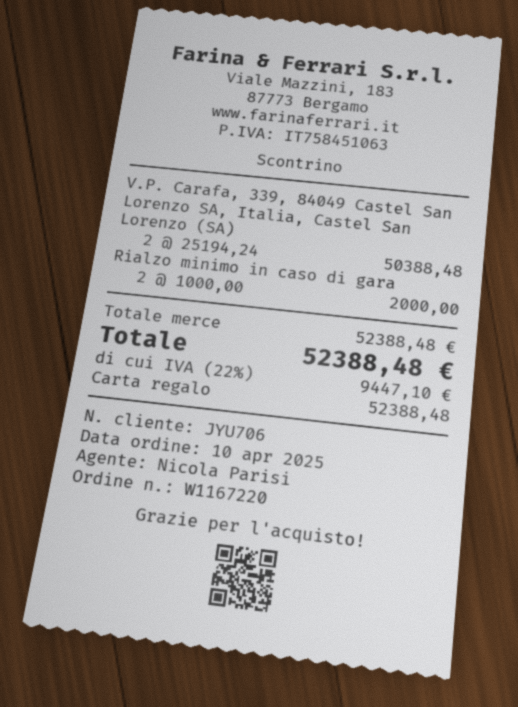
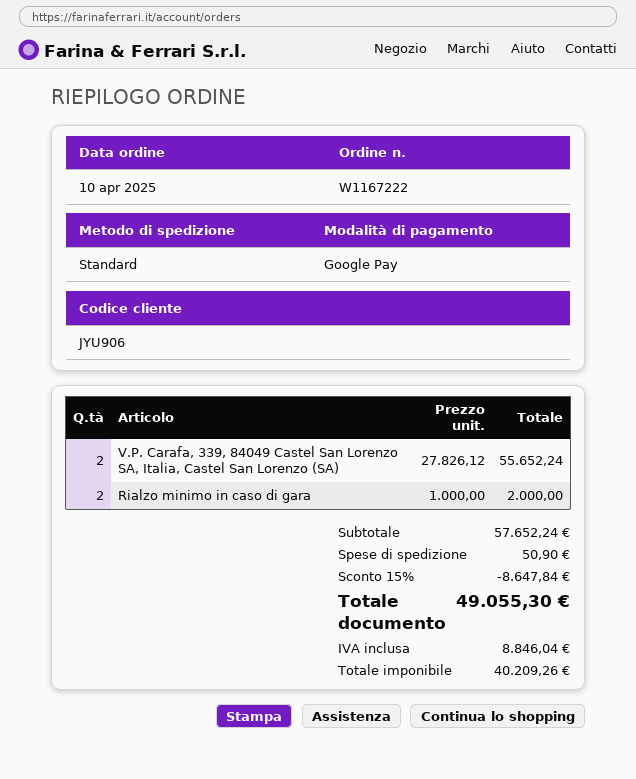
order number: W1167220 -> W1167222
customer number: JYU706 -> JYU906
payment method: gift card -> Google Pay
V.P. Carafa, 339, 84049 Castel San Lorenzo SA, Italia, Castel San Lorenzo (SA): 2 x 25194.24 = 50388.48 -> 2 x 27826.12 = 55652.24
subtotal: 52388.48 -> 57652.24
discount: none -> 15% = 8647.84
shipping: none -> 50.90
tax: 9447.10 -> 8846.04
total: 52388.48 -> 49055.30

